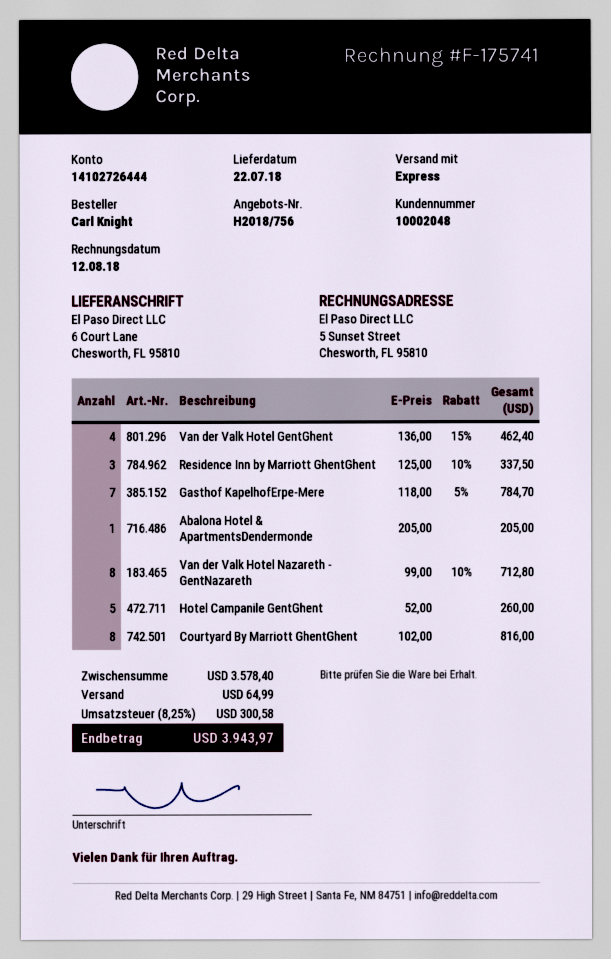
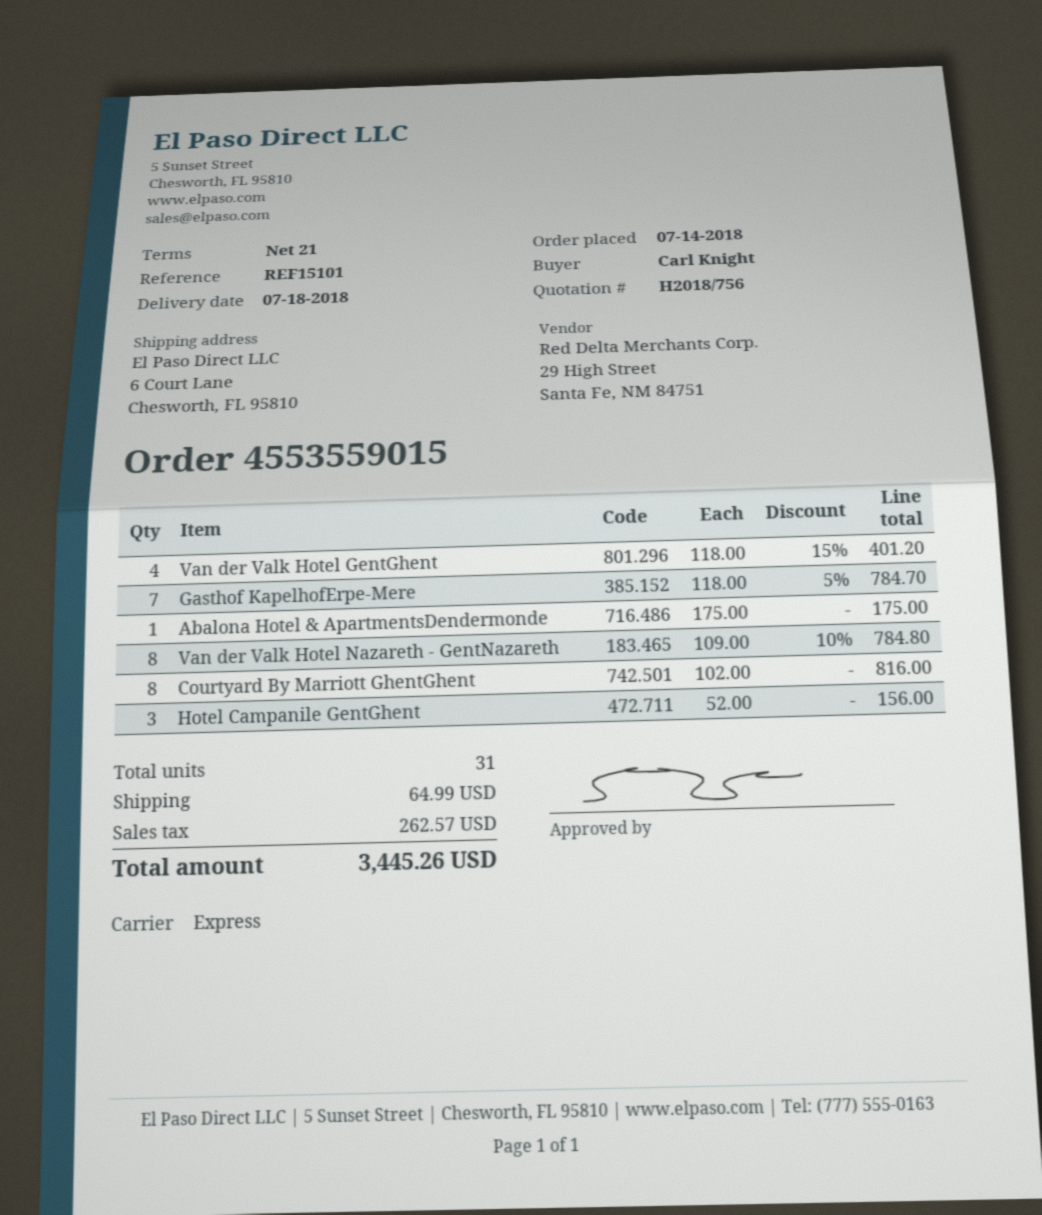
delivery date: 2018-07-22 -> 2018-07-18
Van der Valk Hotel GentGhent: 4 x 136.00 - 15% = 462.40 -> 4 x 118.00 - 15% = 401.20
Residence Inn by Marriott GhentGhent: 3 x 125.00 - 10% = 337.50 -> none
Abalona Hotel & ApartmentsDendermonde: 1 x 205.00 = 205.00 -> 1 x 175.00 = 175.00
Van der Valk Hotel Nazareth - GentNazareth: 8 x 99.00 - 10% = 712.80 -> 8 x 109.00 - 10% = 784.80
Hotel Campanile GentGhent: 5 x 52.00 = 260.00 -> 3 x 52.00 = 156.00
tax: 300.58 -> 262.57
total: 3943.97 -> 3445.26

